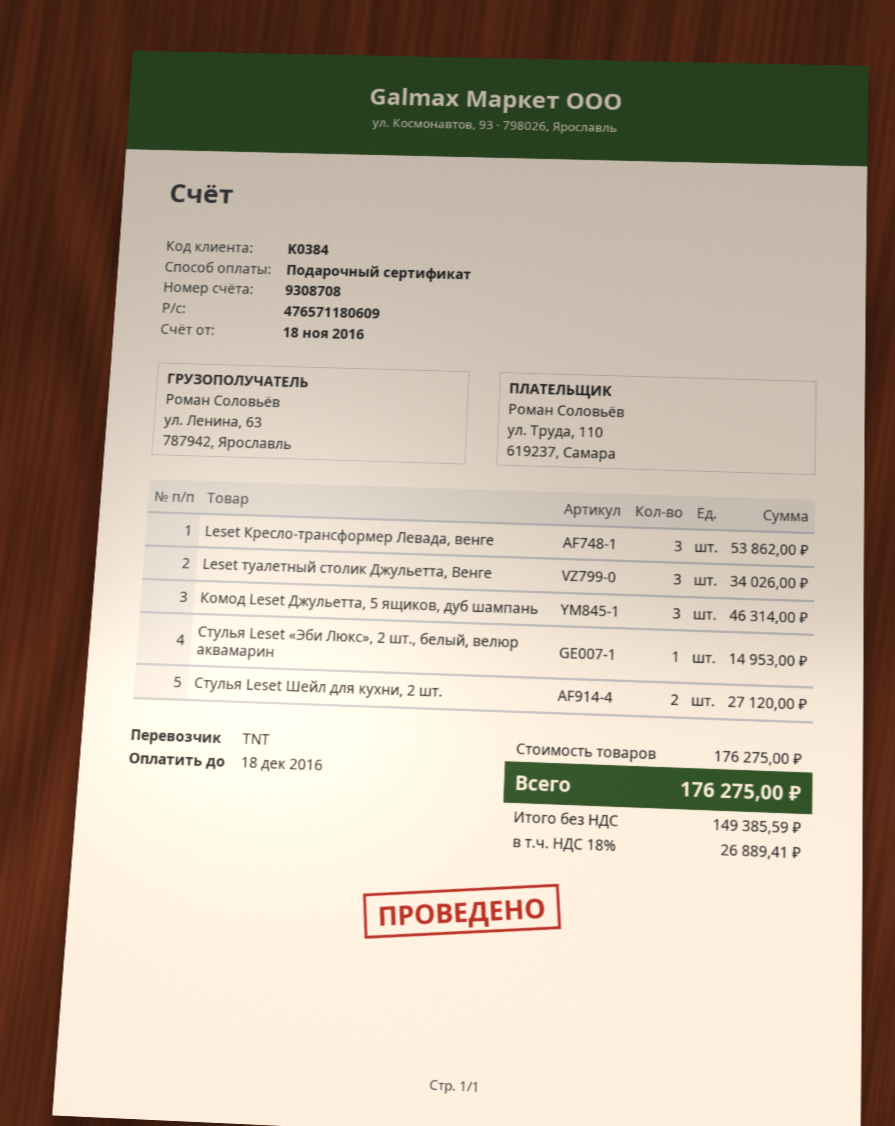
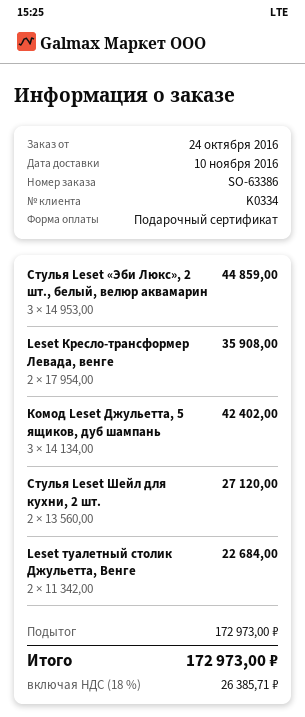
customer number: K0384 -> K0334
Leset Кресло-трансформер Левада, венге: 3 for 53862.00 -> 2 for 35908.00
Leset туалетный столик Джульетта, Венге: 3 for 34026.00 -> 2 for 22684.00
Комод Leset Джульетта, 5 ящиков, дуб шампань: 3 for 46314.00 -> 3 for 42402.00
Стулья Leset «Эби Люкс», 2 шт., белый, велюр аквамарин: 1 for 14953.00 -> 3 for 44859.00
subtotal: 176275.00 -> 172973.00
tax: 18% = 26889.41 -> 18% = 26385.71
total: 176275.00 -> 172973.00

